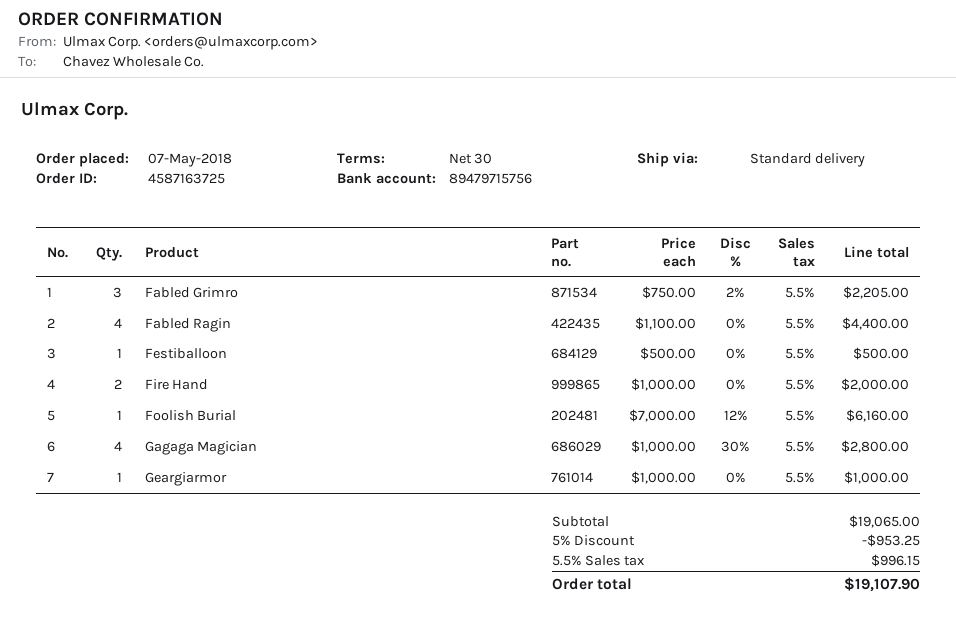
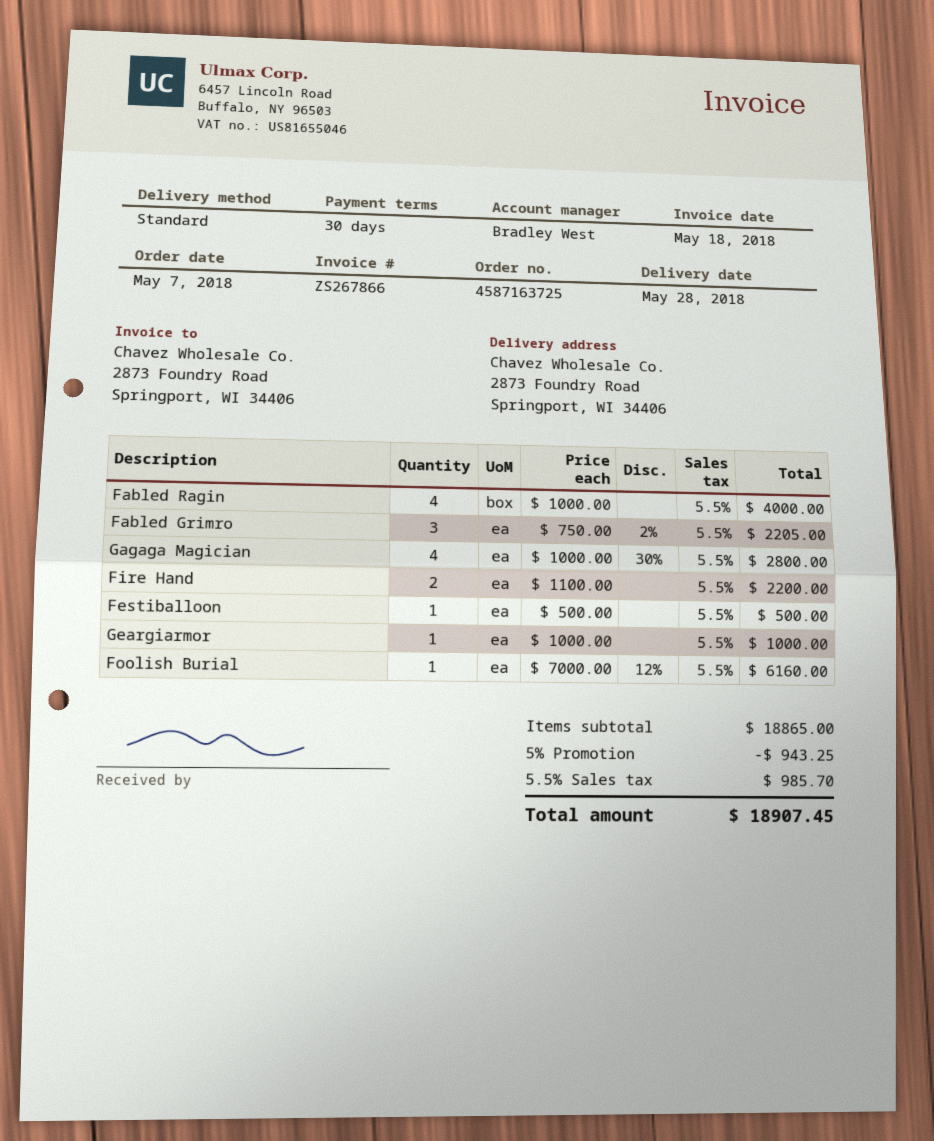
Fabled Ragin: 4 x 1100.00 = 4400.00 -> 4 x 1000.00 = 4000.00
Fire Hand: 2 x 1000.00 = 2000.00 -> 2 x 1100.00 = 2200.00
subtotal: 19065.00 -> 18865.00
discount: 5% = 953.25 -> 5% = 943.25
tax: 5.5% = 996.15 -> 5.5% = 985.70
total: 19107.90 -> 18907.45

